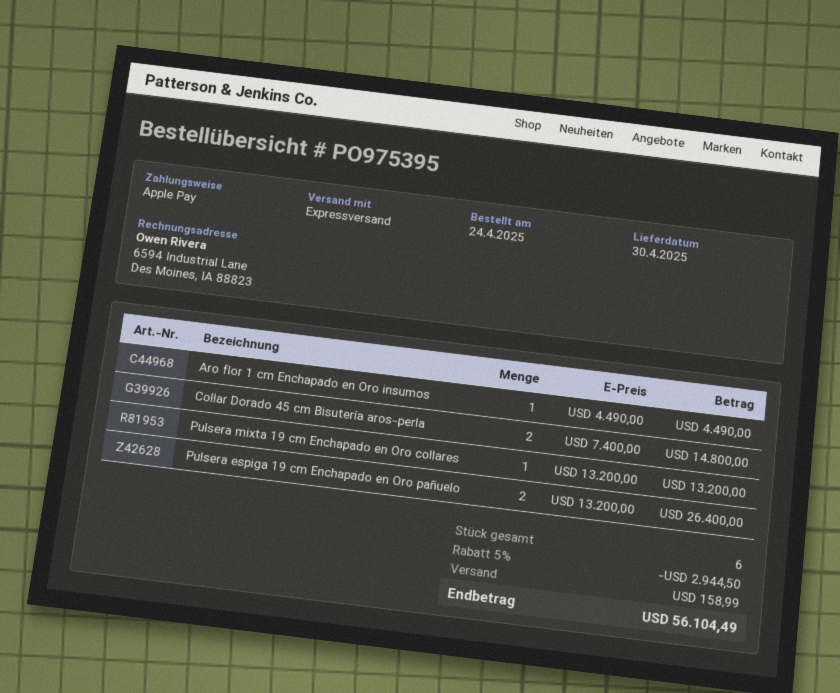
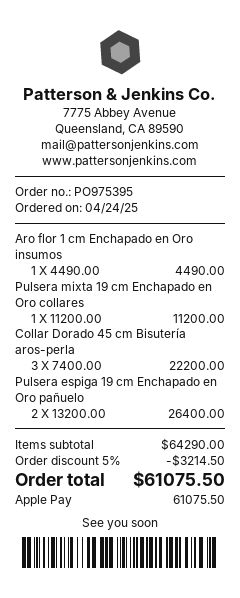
Collar Dorado 45 cm Bisutería aros-perla: 2 x 7400.00 = 14800.00 -> 3 x 7400.00 = 22200.00
Pulsera mixta 19 cm Enchapado en Oro collares: 1 x 13200.00 = 13200.00 -> 1 x 11200.00 = 11200.00
discount: 5% = 2944.50 -> 5% = 3214.50
shipping: 158.99 -> none
total: 56104.49 -> 61075.50

